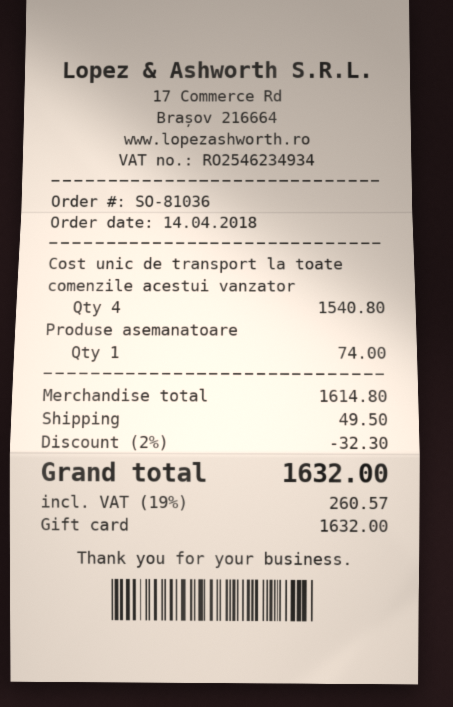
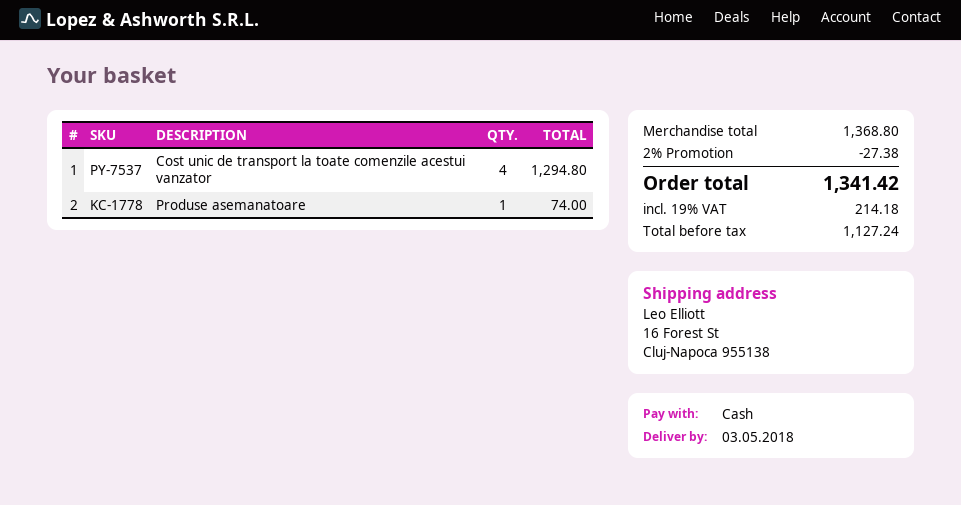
payment method: gift card -> cash
Cost unic de transport la toate comenzile acestui vanzator: 4 for 1540.80 -> 4 for 1294.80
subtotal: 1614.80 -> 1368.80
discount: 2% = 32.30 -> 2% = 27.38
shipping: 49.50 -> none
tax: 19% = 260.57 -> 19% = 214.18
total: 1632.00 -> 1341.42

